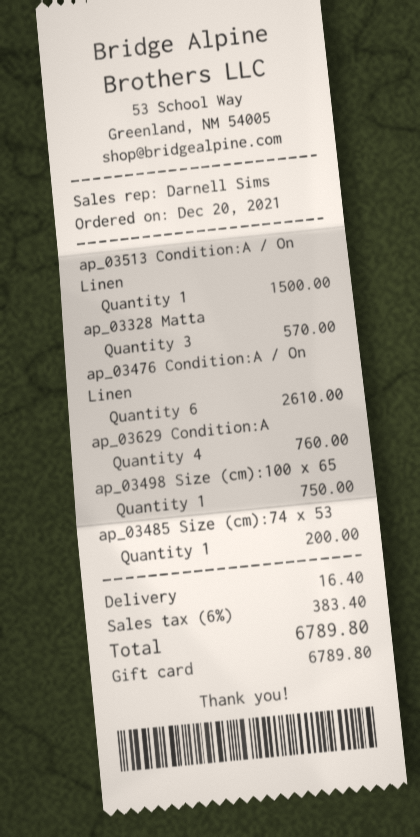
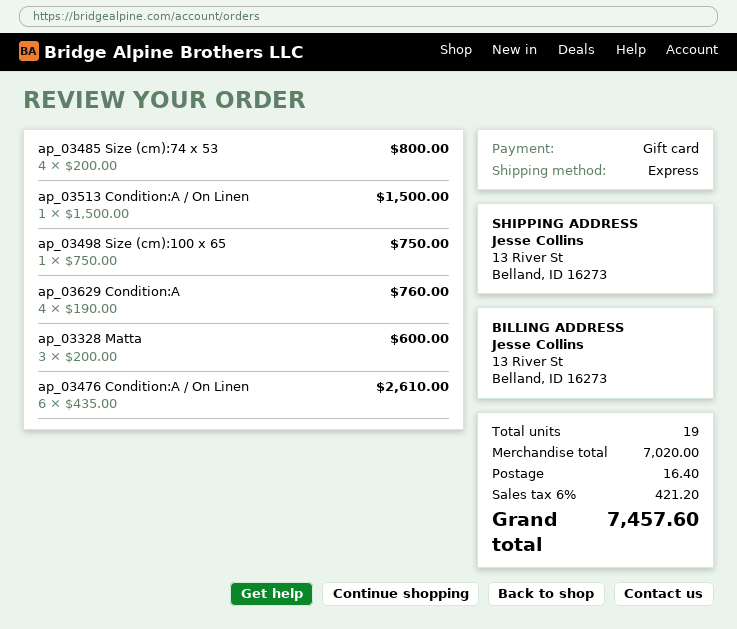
ap_03328 Matta: 3 for 570.00 -> 3 for 600.00
ap_03485 Size (cm):74 x 53: 1 for 200.00 -> 4 for 800.00
tax: 6% = 383.40 -> 6% = 421.20
total: 6789.80 -> 7457.60

